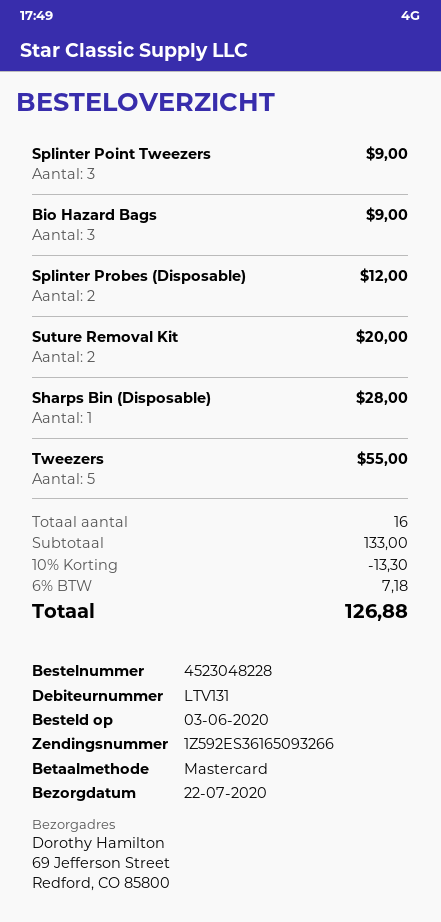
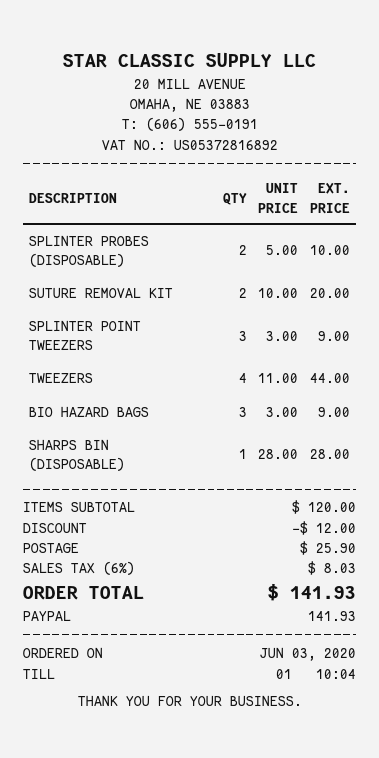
payment method: Mastercard -> PayPal
Splinter Probes (Disposable): 2 for 12.00 -> 2 for 10.00
Tweezers: 5 for 55.00 -> 4 for 44.00
subtotal: 133.00 -> 120.00
discount: 13.30 -> 12.00
shipping: none -> 25.90
tax: 6% = 7.18 -> 6% = 8.03
total: 126.88 -> 141.93

